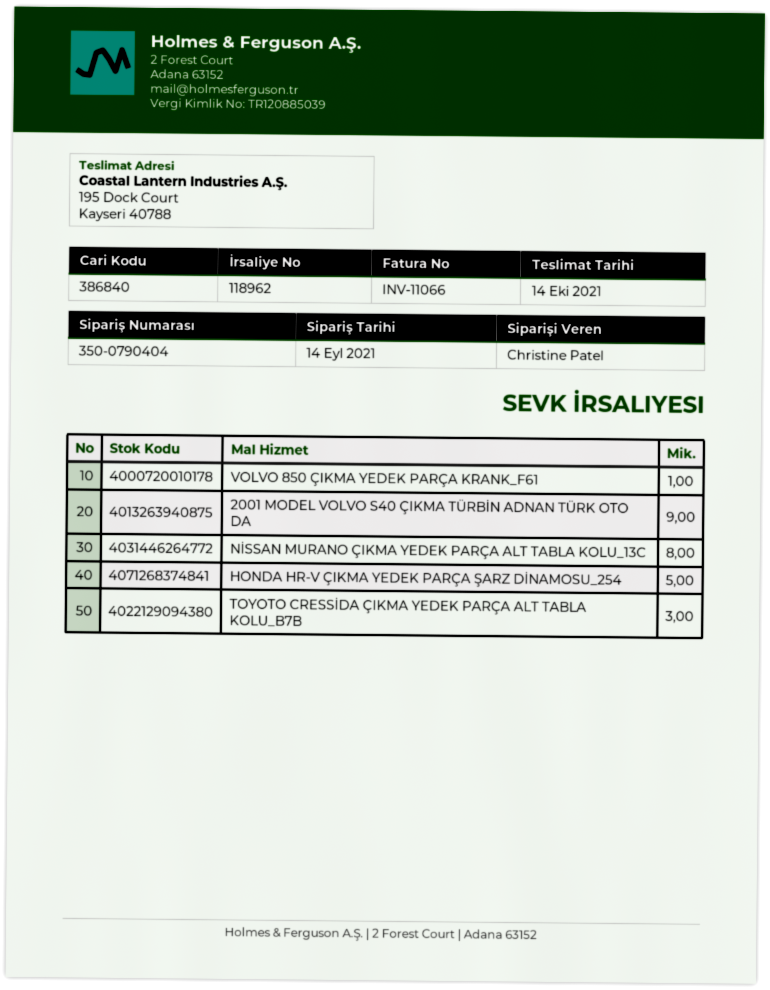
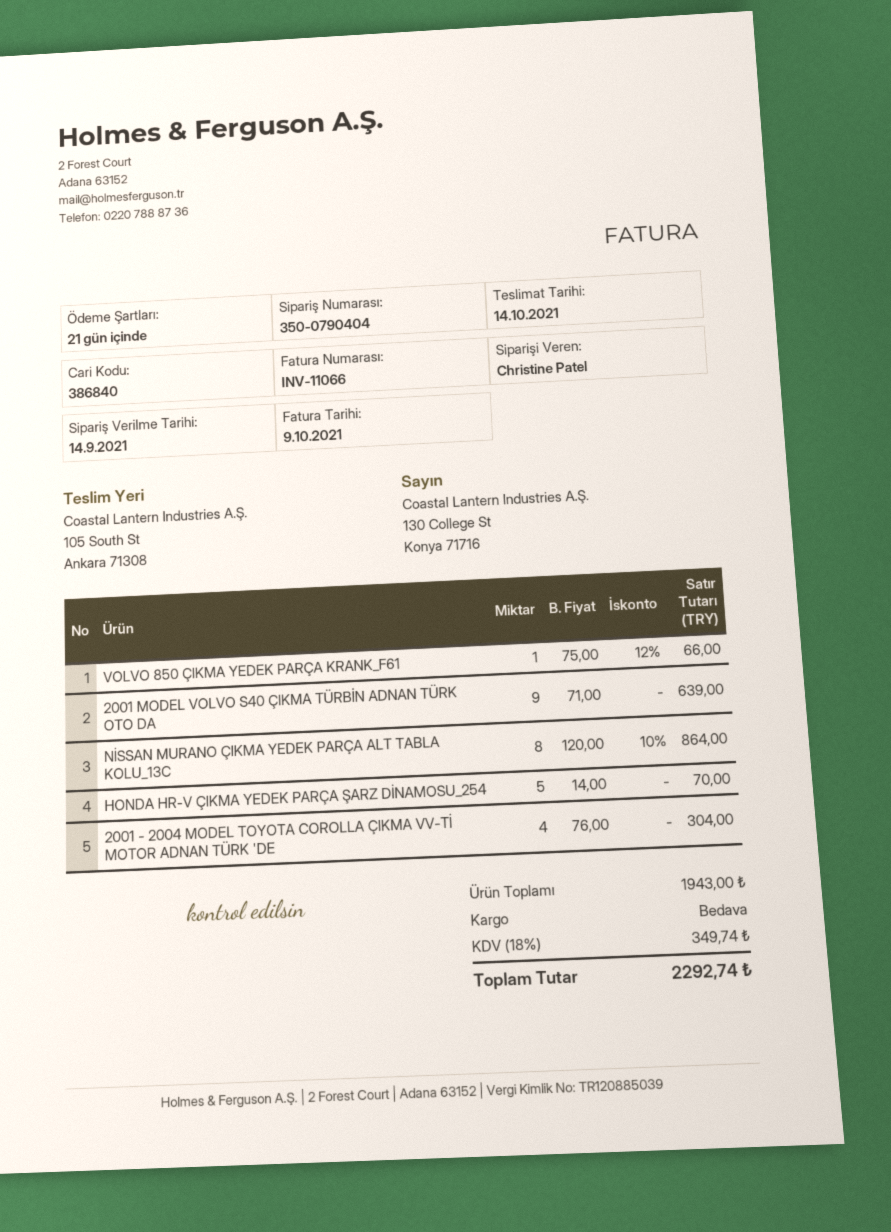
ship to: 195 Dock Court, Kayseri 40788 -> 105 South St, Ankara 71308
TOYOTO CRESSİDA ÇIKMA YEDEK PARÇA ALT TABLA KOLU_B7B: 3 -> none
2001 - 2004 MODEL TOYOTA COROLLA ÇIKMA VV-Tİ MOTOR ADNAN TÜRK 'DE: none -> 4

